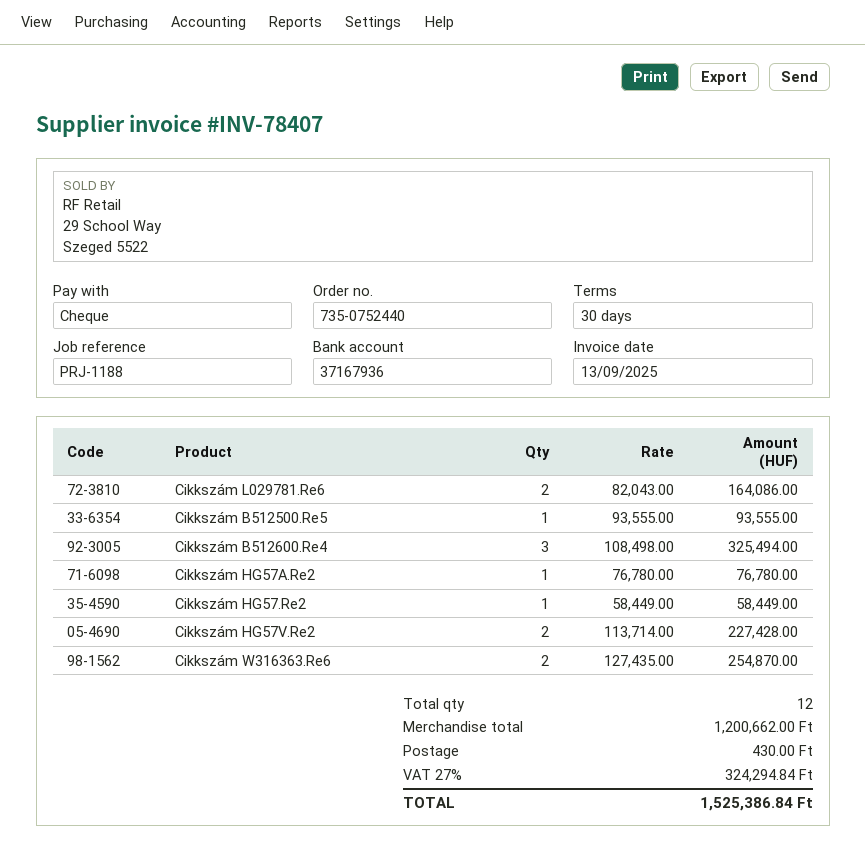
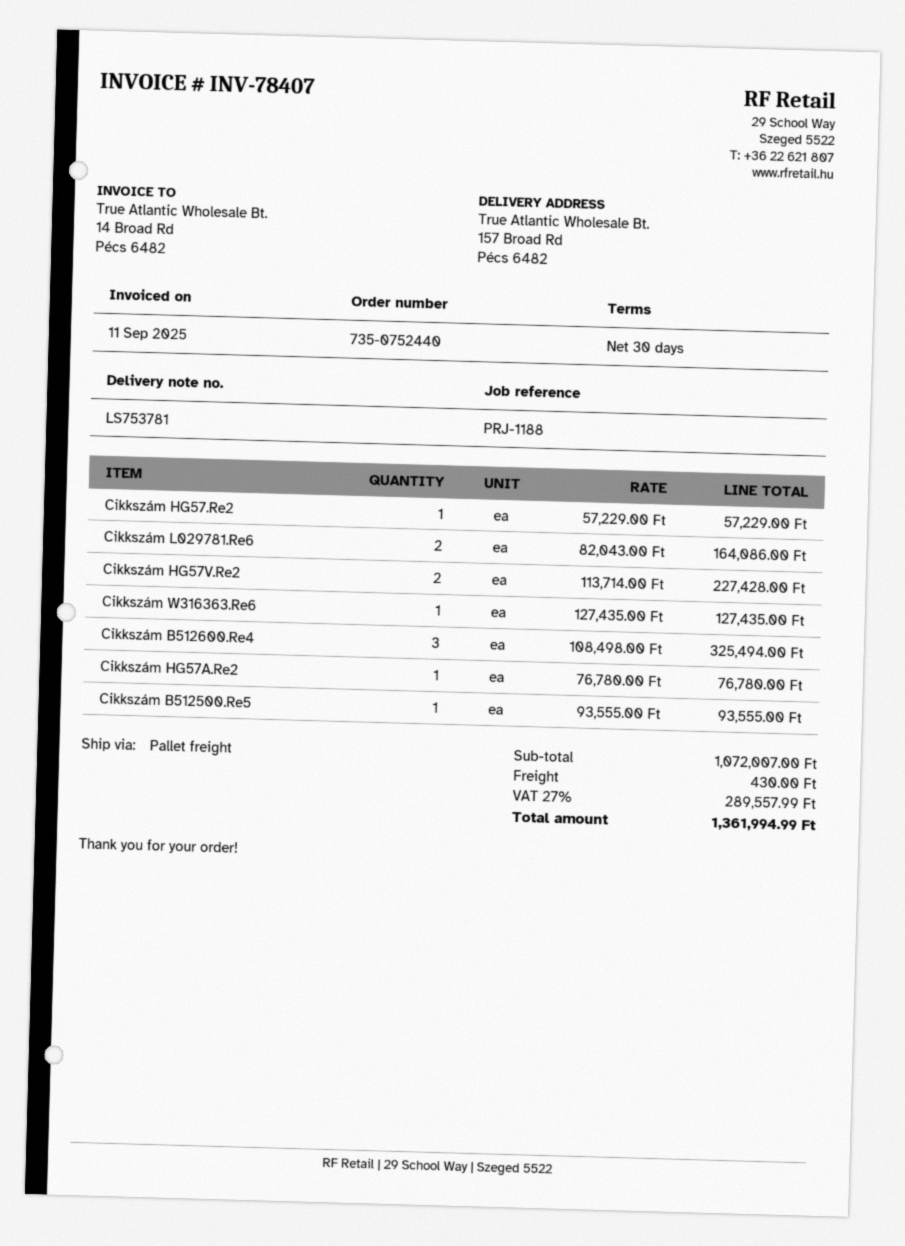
invoice date: 2025-09-13 -> 2025-09-11
Cikkszám HG57.Re2: 1 x 58449.00 = 58449.00 -> 1 x 57229.00 = 57229.00
Cikkszám W316363.Re6: 2 x 127435.00 = 254870.00 -> 1 x 127435.00 = 127435.00
subtotal: 1200662.00 -> 1072007.00
tax: 27% = 324294.84 -> 27% = 289557.99
total: 1525386.84 -> 1361994.99

